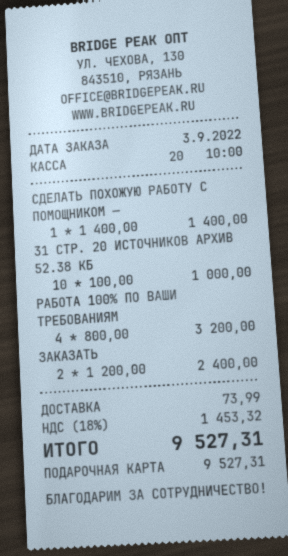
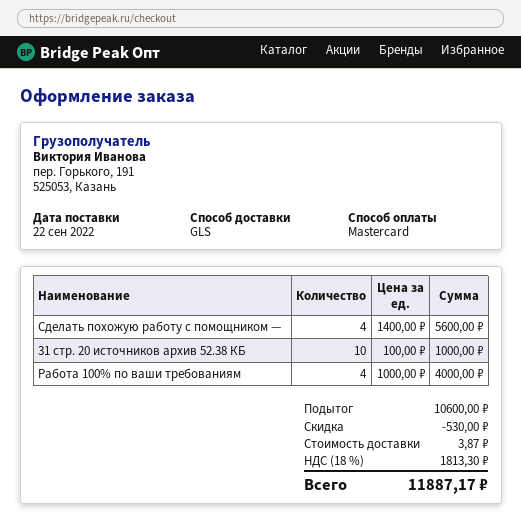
payment method: gift card -> Mastercard
СДЕЛАТЬ ПОХОЖУЮ РАБОТУ С ПОМОЩНИКОМ —: 1 x 1400.00 = 1400.00 -> 4 x 1400.00 = 5600.00
РАБОТА 100% ПО ВАШИ ТРЕБОВАНИЯМ: 4 x 800.00 = 3200.00 -> 4 x 1000.00 = 4000.00
ЗАКАЗАТЬ: 2 x 1200.00 = 2400.00 -> none
discount: none -> 530.00
shipping: 73.99 -> 3.87
tax: 18% = 1453.32 -> 18% = 1813.30
total: 9527.31 -> 11887.17

